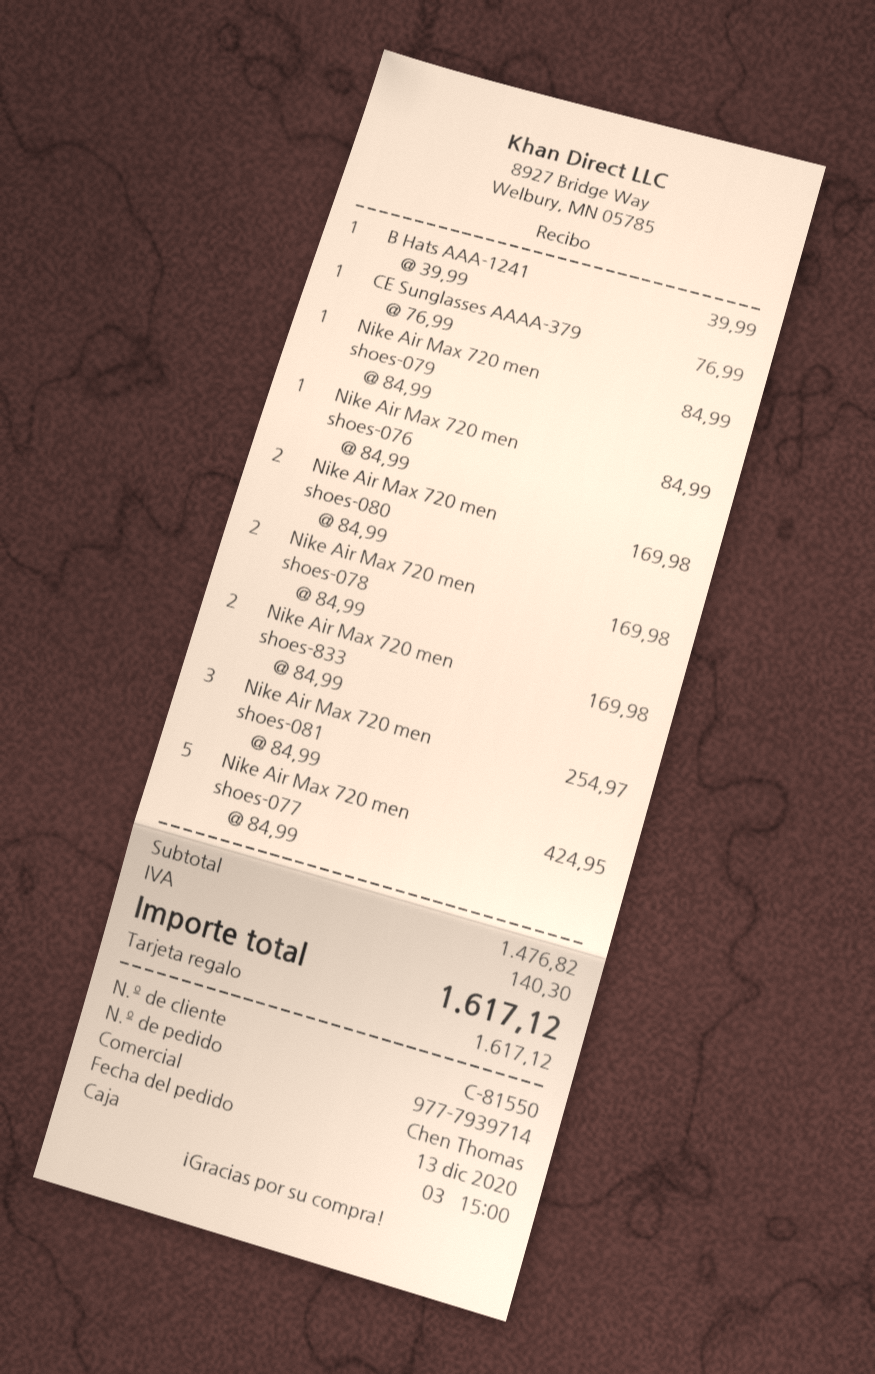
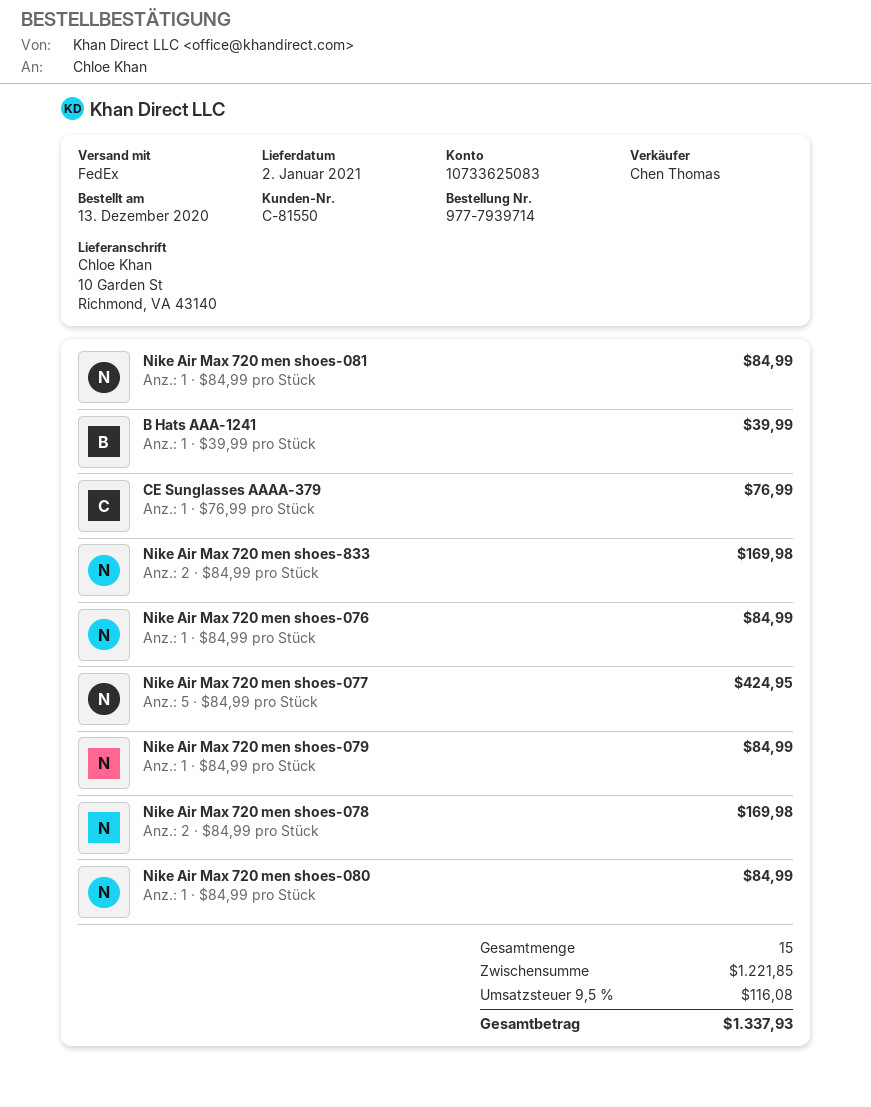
Nike Air Max 720 men shoes-080: 2 x 84.99 = 169.98 -> 1 x 84.99 = 84.99
Nike Air Max 720 men shoes-081: 3 x 84.99 = 254.97 -> 1 x 84.99 = 84.99
subtotal: 1476.82 -> 1221.85
tax: 140.30 -> 116.08
total: 1617.12 -> 1337.93

